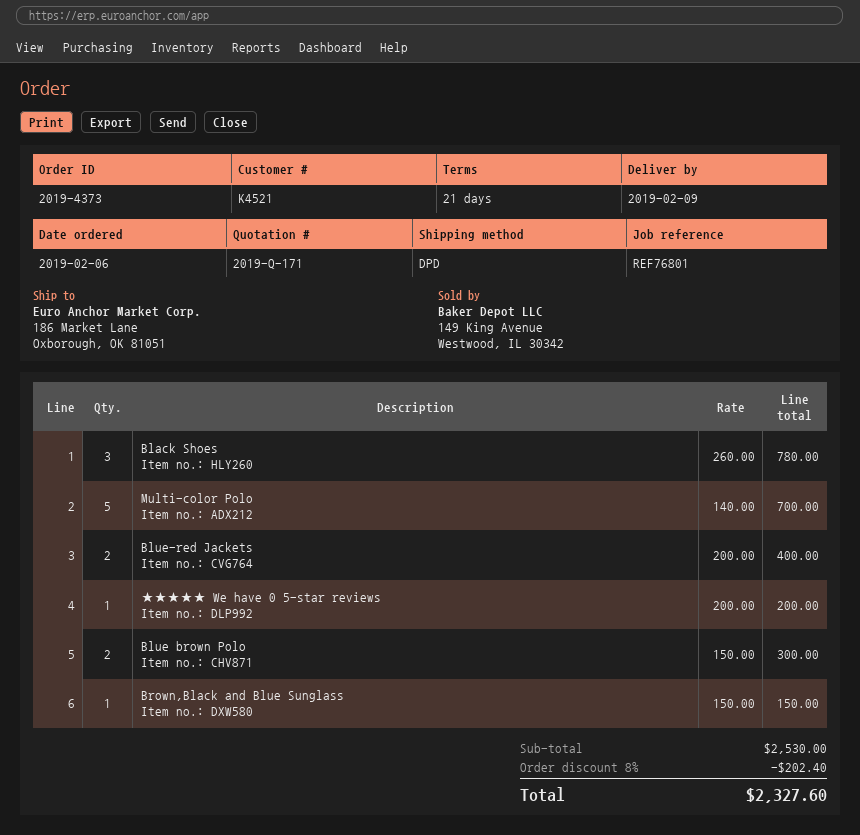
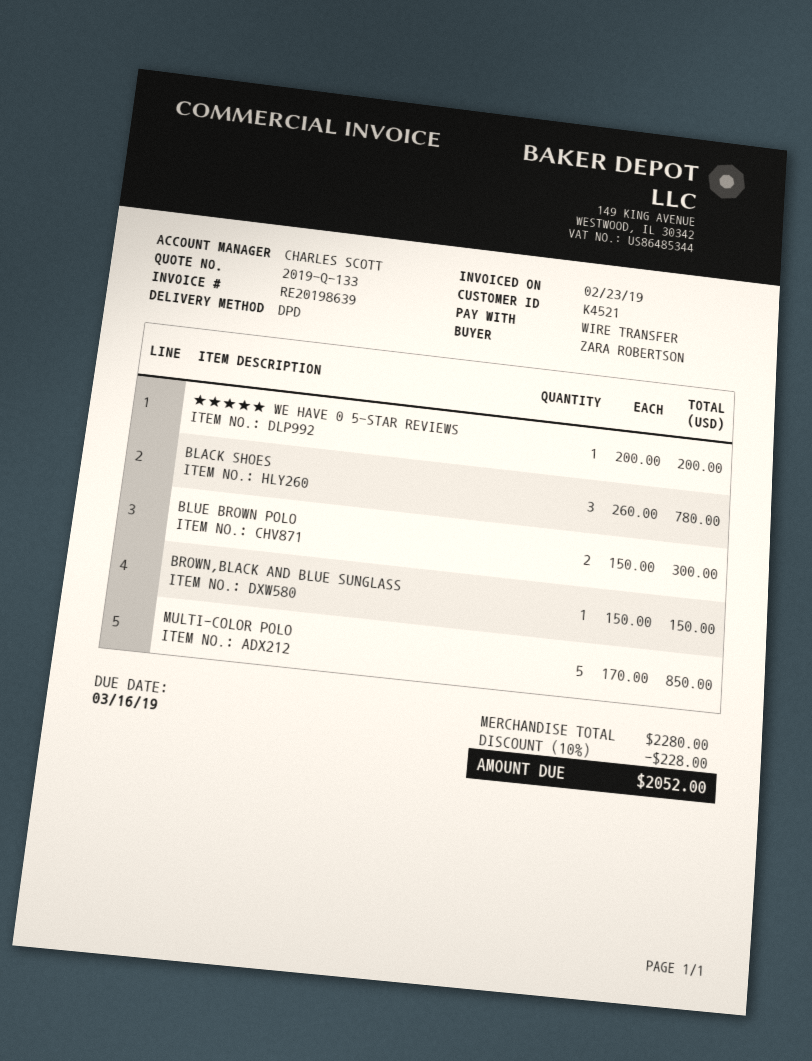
quote number: 2019-Q-171 -> 2019-Q-133
Multi-color Polo: 5 x 140.00 = 700.00 -> 5 x 170.00 = 850.00
Blue-red Jackets: 2 x 200.00 = 400.00 -> none
subtotal: 2530.00 -> 2280.00
discount: 8% = 202.40 -> 10% = 228.00
total: 2327.60 -> 2052.00

